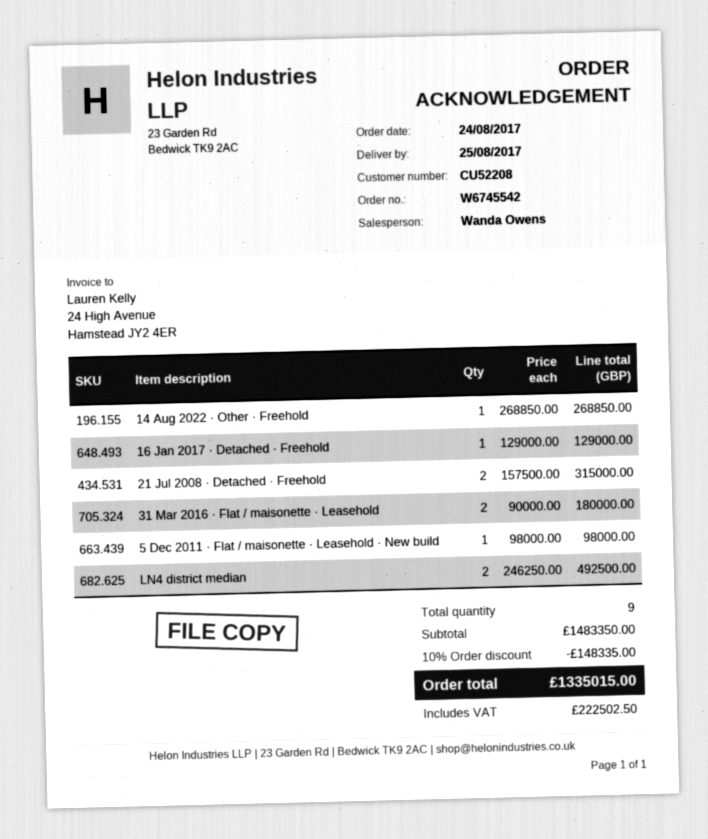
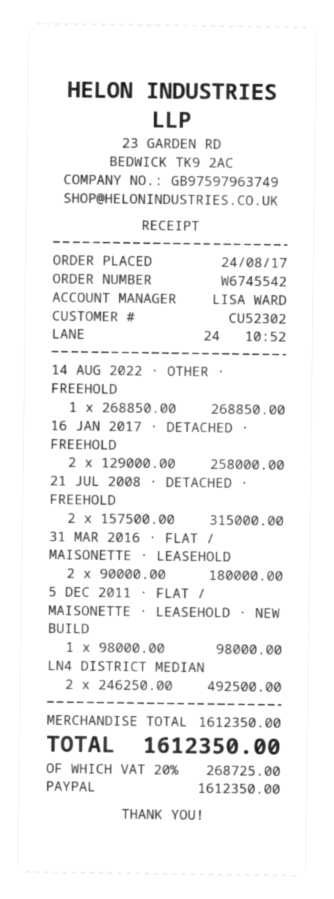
customer number: CU52208 -> CU52302
sales rep: Wanda Owens -> LISA WARD
16 Jan 2017 · Detached · Freehold: 1 x 129000.00 = 129000.00 -> 2 x 129000.00 = 258000.00
subtotal: 1483350.00 -> 1612350.00
discount: 10% = 148335.00 -> none
tax: 222502.50 -> 268725.00
total: 1335015.00 -> 1612350.00

